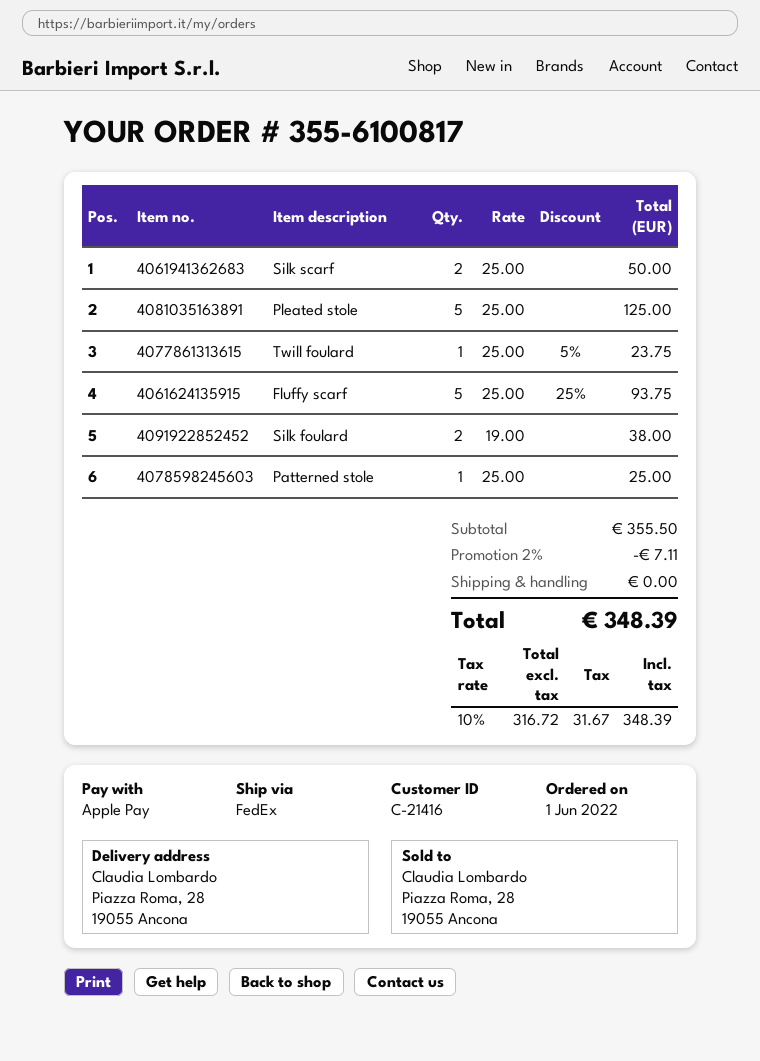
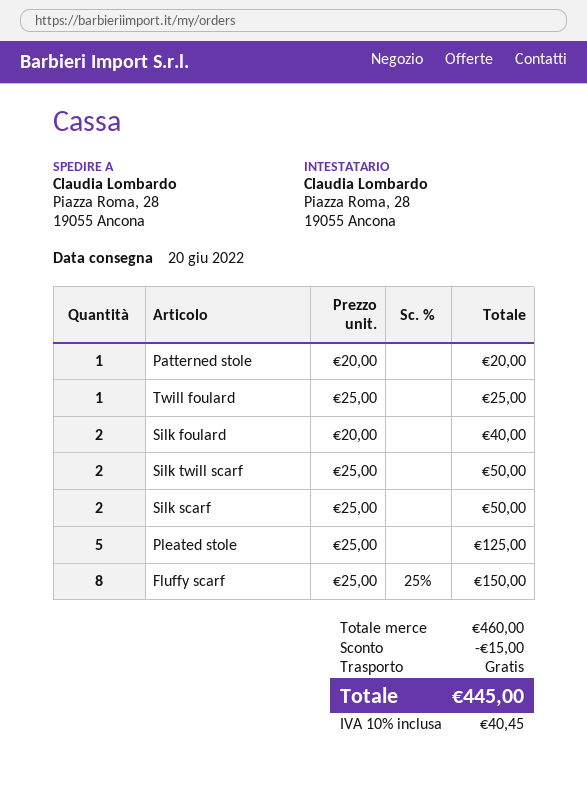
Twill foulard: 1 x 25.00 - 5% = 23.75 -> 1 x 25.00 = 25.00
Fluffy scarf: 5 x 25.00 - 25% = 93.75 -> 8 x 25.00 - 25% = 150.00
Silk foulard: 2 x 19.00 = 38.00 -> 2 x 20.00 = 40.00
Patterned stole: 1 x 25.00 = 25.00 -> 1 x 20.00 = 20.00
Silk twill scarf: none -> 2 x 25.00 = 50.00
subtotal: 355.50 -> 460.00
discount: 7.11 -> 15.00
tax: 10% = 31.67 -> 10% = 40.45
total: 348.39 -> 445.00

